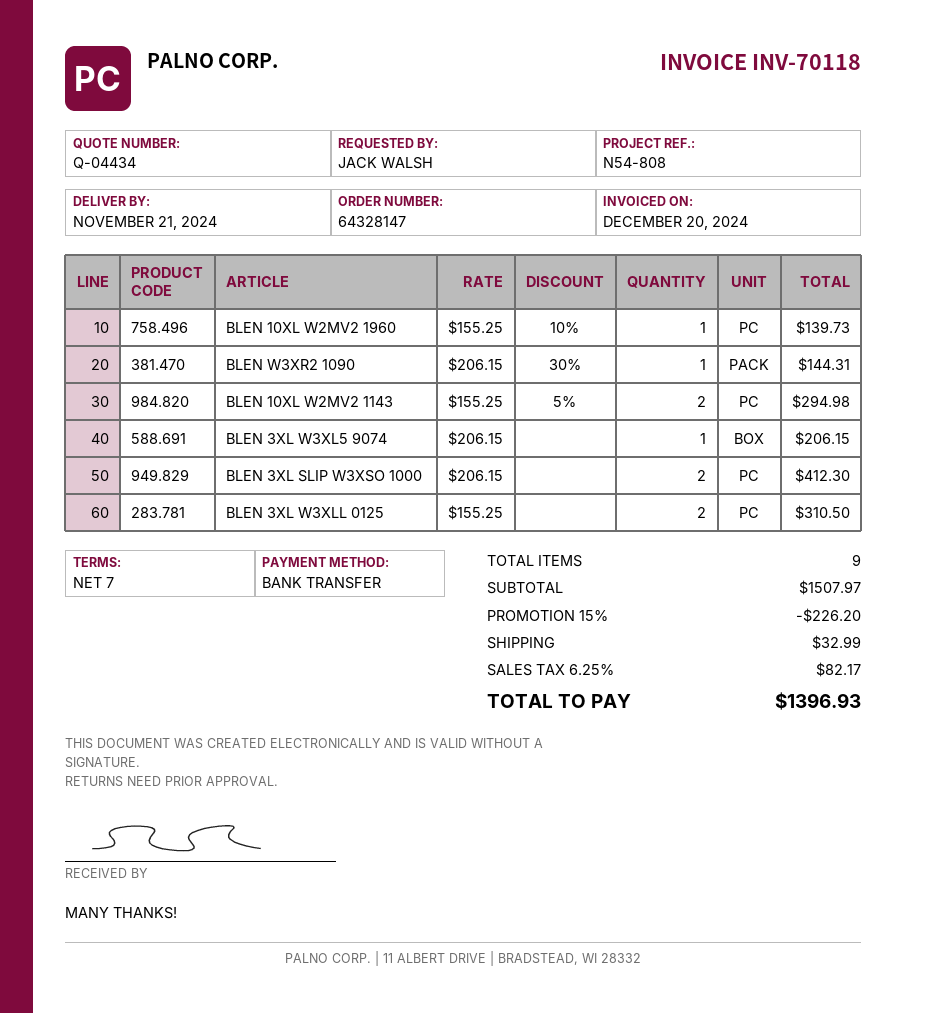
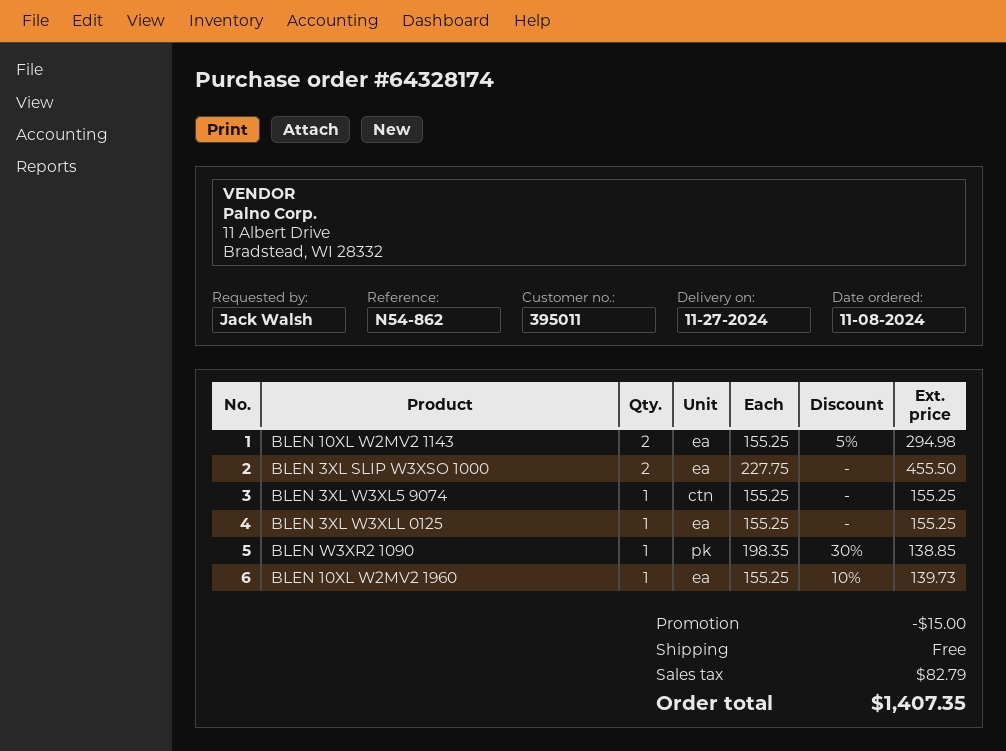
order number: 64328147 -> 64328174
delivery date: 2024-11-21 -> 2024-11-27
reference: N54-808 -> N54-862
BLEN W3XR2 1090: 1 x 206.15 - 30% = 144.31 -> 1 x 198.35 - 30% = 138.85
BLEN 3XL W3XL5 9074: 1 x 206.15 = 206.15 -> 1 x 155.25 = 155.25
BLEN 3XL SLIP W3XSO 1000: 2 x 206.15 = 412.30 -> 2 x 227.75 = 455.50
BLEN 3XL W3XLL 0125: 2 x 155.25 = 310.50 -> 1 x 155.25 = 155.25
discount: 226.20 -> 15.00
shipping: 32.99 -> 0.00
tax: 82.17 -> 82.79
total: 1396.93 -> 1407.35

